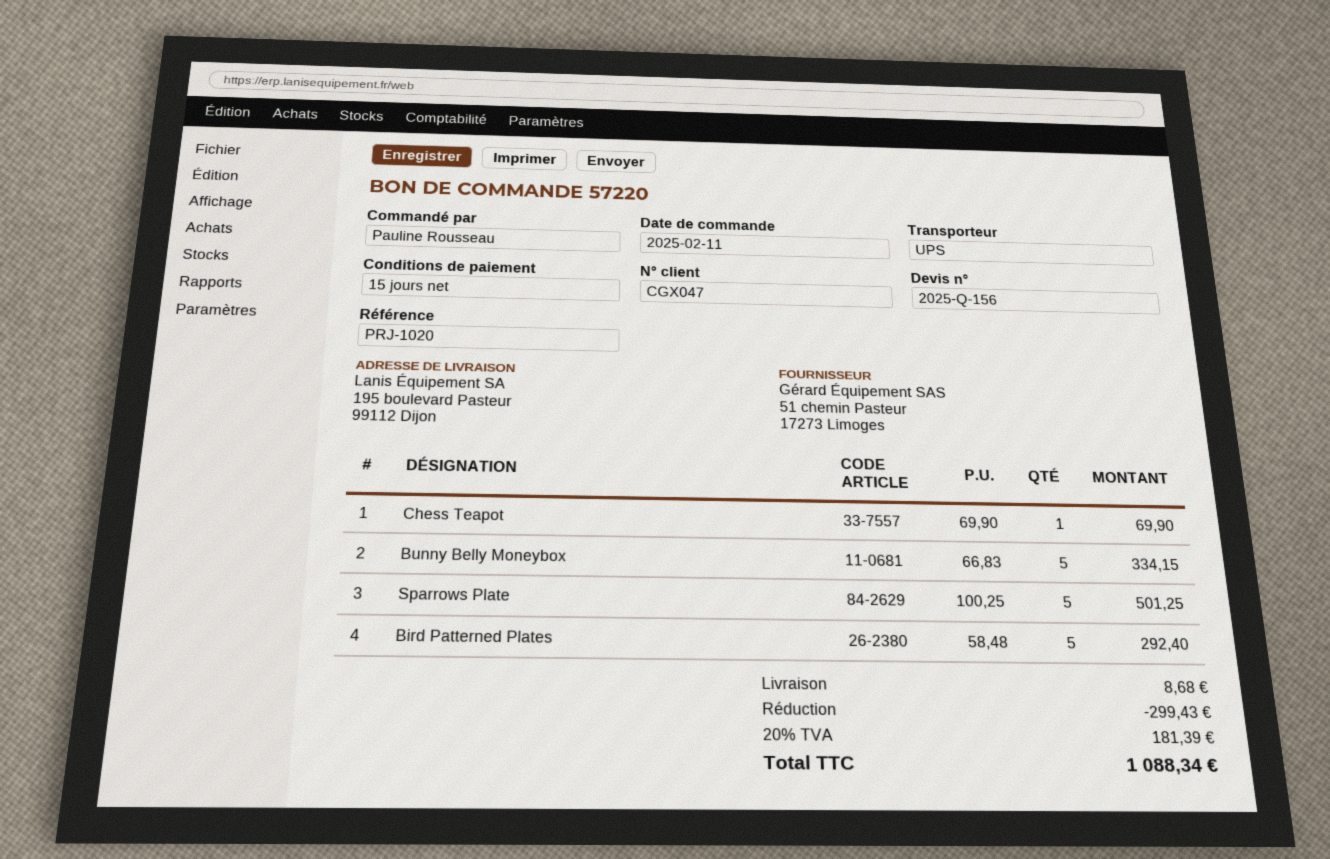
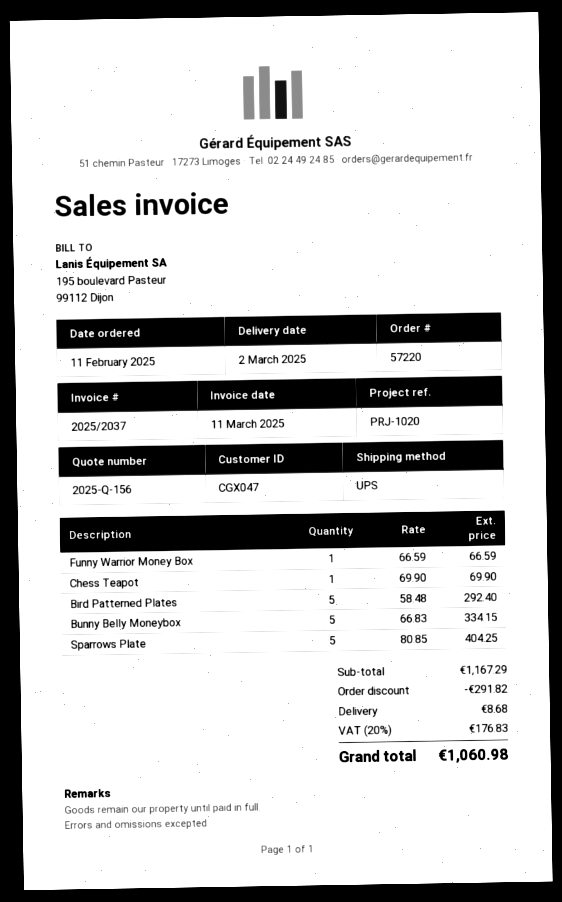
Sparrows Plate: 5 x 100.25 = 501.25 -> 5 x 80.85 = 404.25
Funny Warrior Money Box: none -> 1 x 66.59 = 66.59
discount: 299.43 -> 291.82
tax: 20% = 181.39 -> 20% = 176.83
total: 1088.34 -> 1060.98

